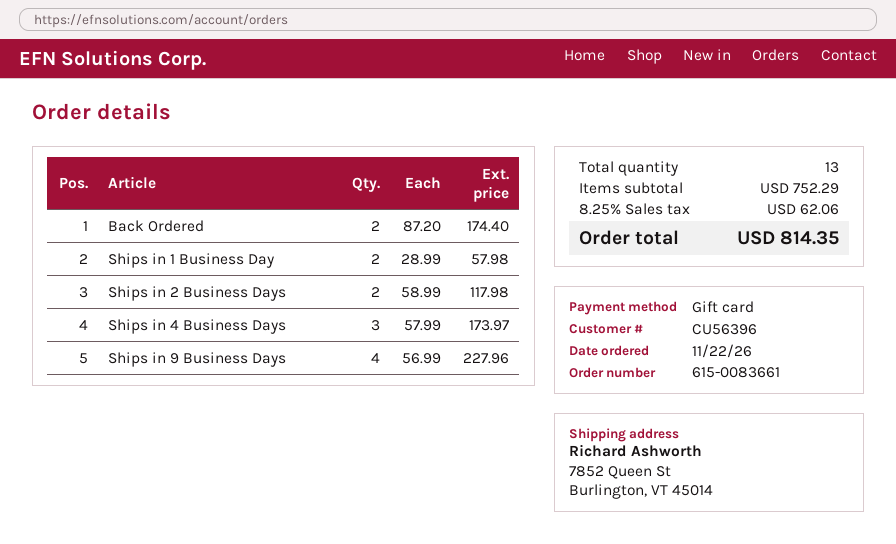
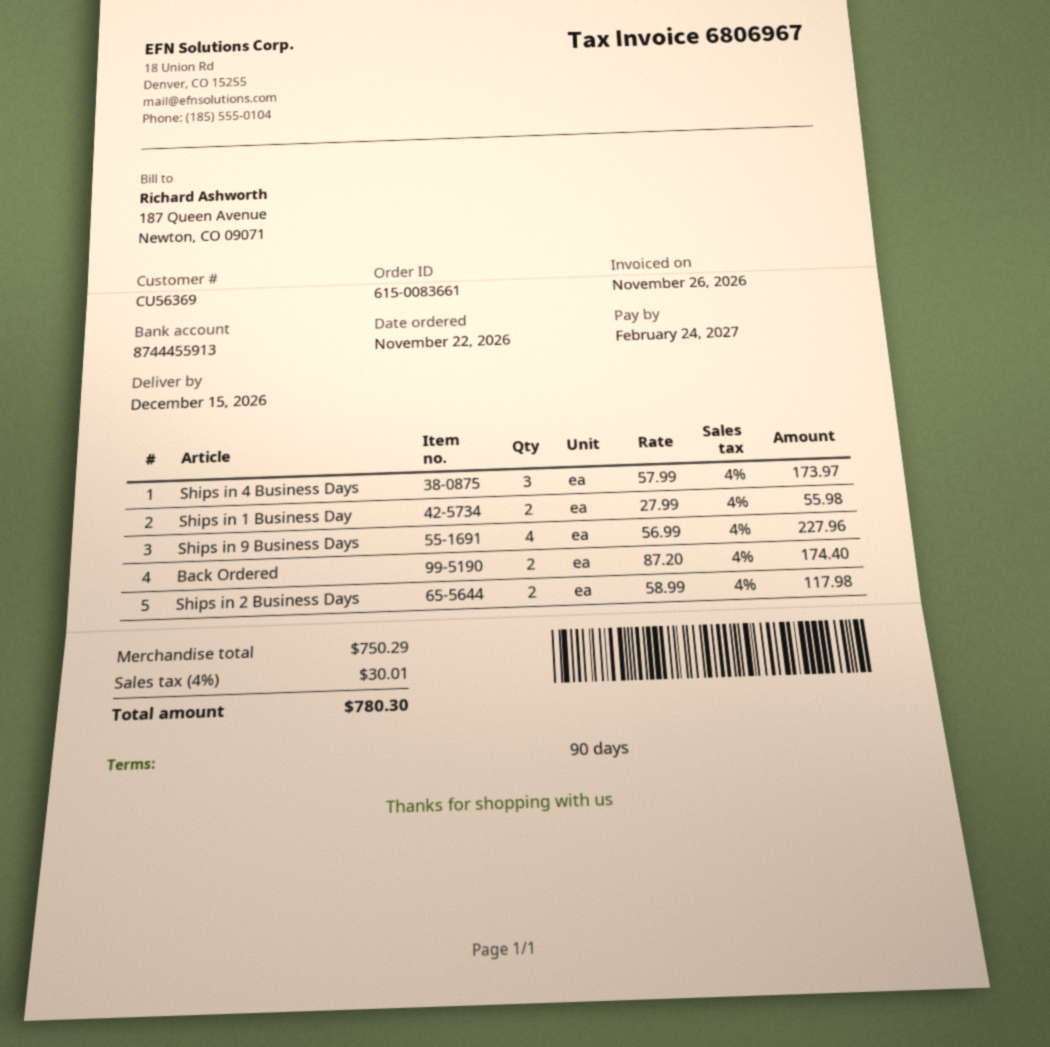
customer number: CU56396 -> CU56369
Ships in 1 Business Day: 2 x 28.99 = 57.98 -> 2 x 27.99 = 55.98
subtotal: 752.29 -> 750.29
tax: 8.25% = 62.06 -> 4% = 30.01
total: 814.35 -> 780.30

